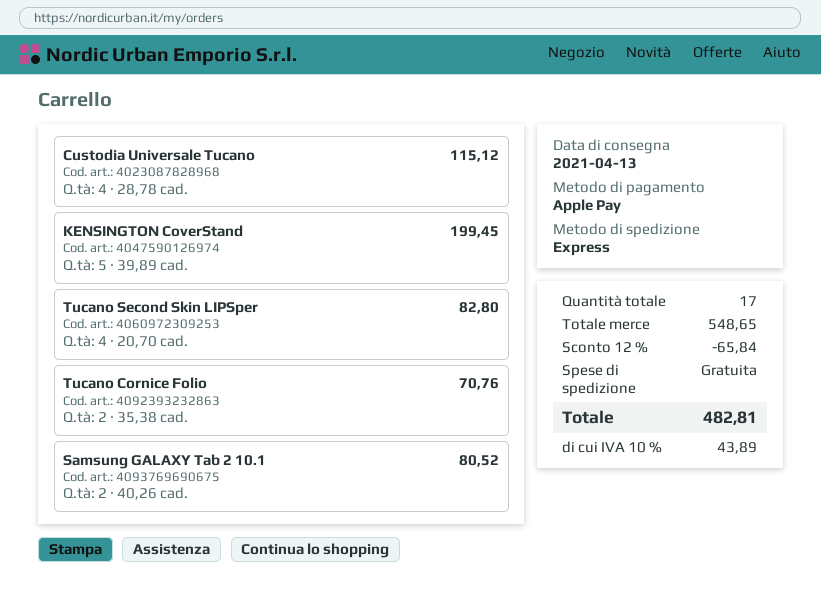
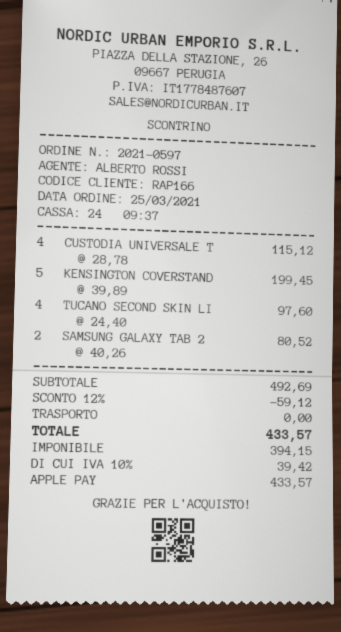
Tucano Second Skin LIPSper: 4 x 20.70 = 82.80 -> 4 x 24.40 = 97.60
Tucano Cornice Folio: 2 x 35.38 = 70.76 -> none
subtotal: 548.65 -> 492.69
discount: 12% = 65.84 -> 12% = 59.12
tax: 10% = 43.89 -> 10% = 39.42
total: 482.81 -> 433.57

